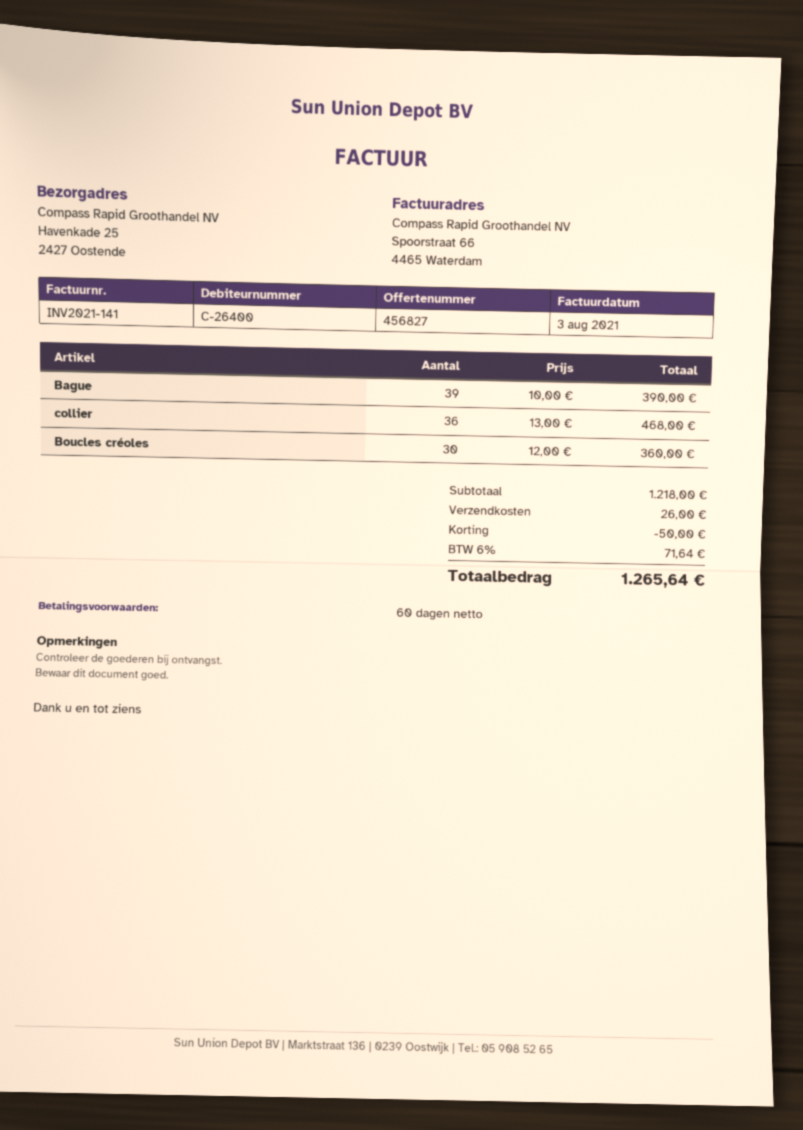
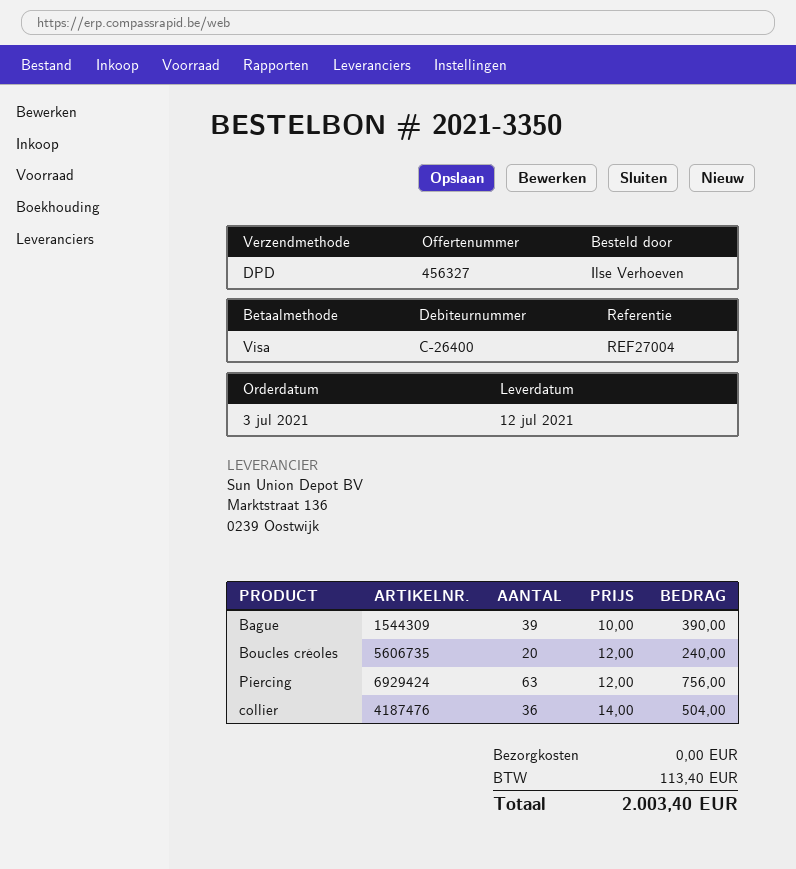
quote number: 456827 -> 456327
collier: 36 x 13.00 = 468.00 -> 36 x 14.00 = 504.00
Boucles créoles: 30 x 12.00 = 360.00 -> 20 x 12.00 = 240.00
Piercing: none -> 63 x 12.00 = 756.00
discount: 50.00 -> none
shipping: 26.00 -> 0.00
tax: 71.64 -> 113.40
total: 1265.64 -> 2003.40

